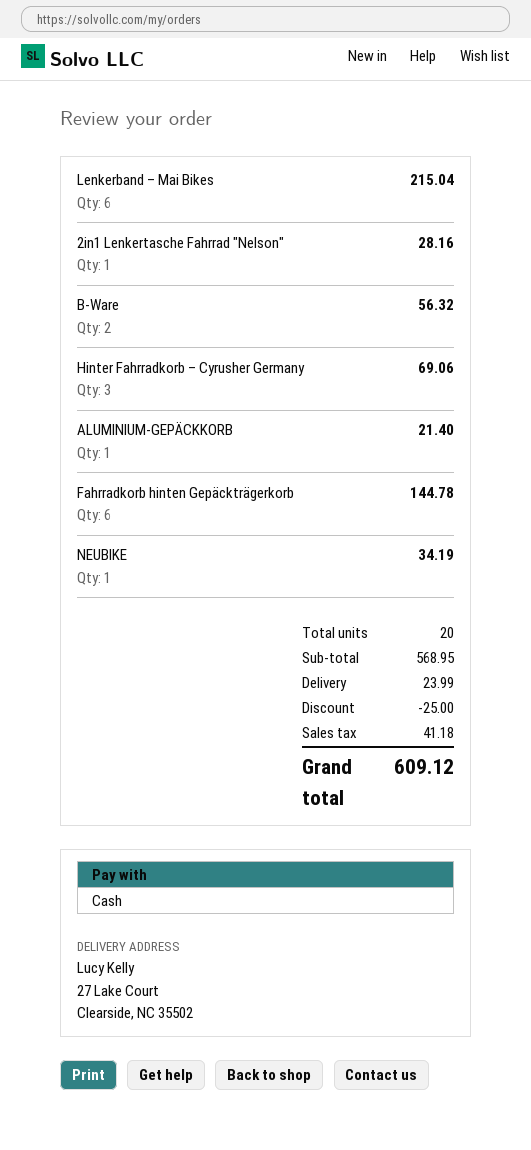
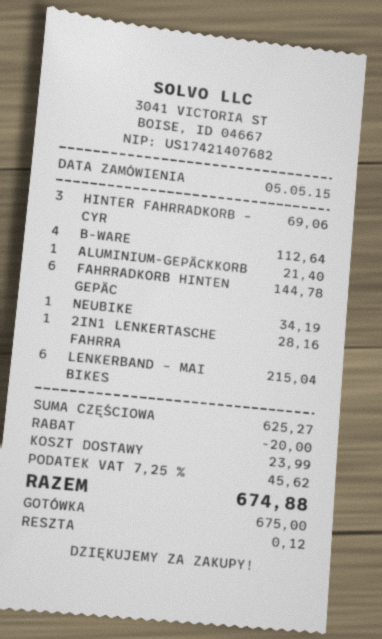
B-Ware: 2 for 56.32 -> 4 for 112.64
subtotal: 568.95 -> 625.27
discount: 25.00 -> 20.00
tax: 41.18 -> 45.62
total: 609.12 -> 674.88

